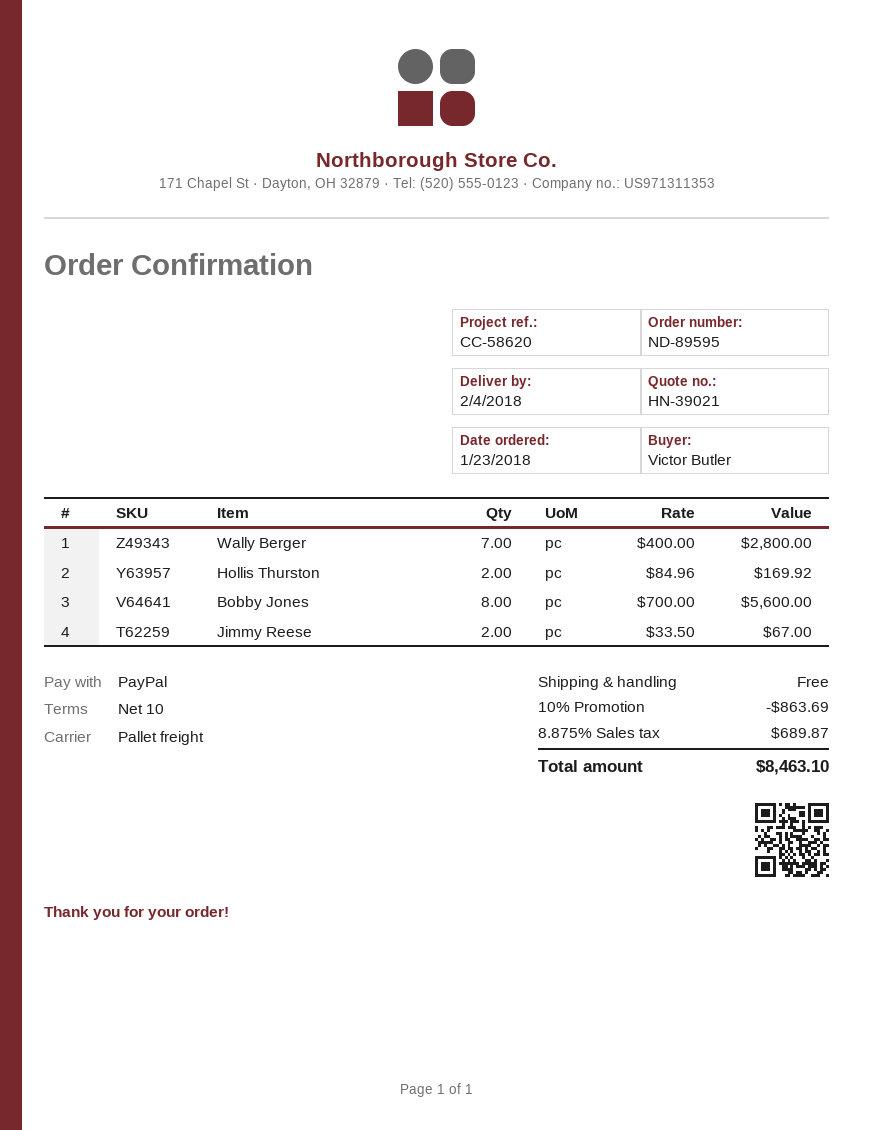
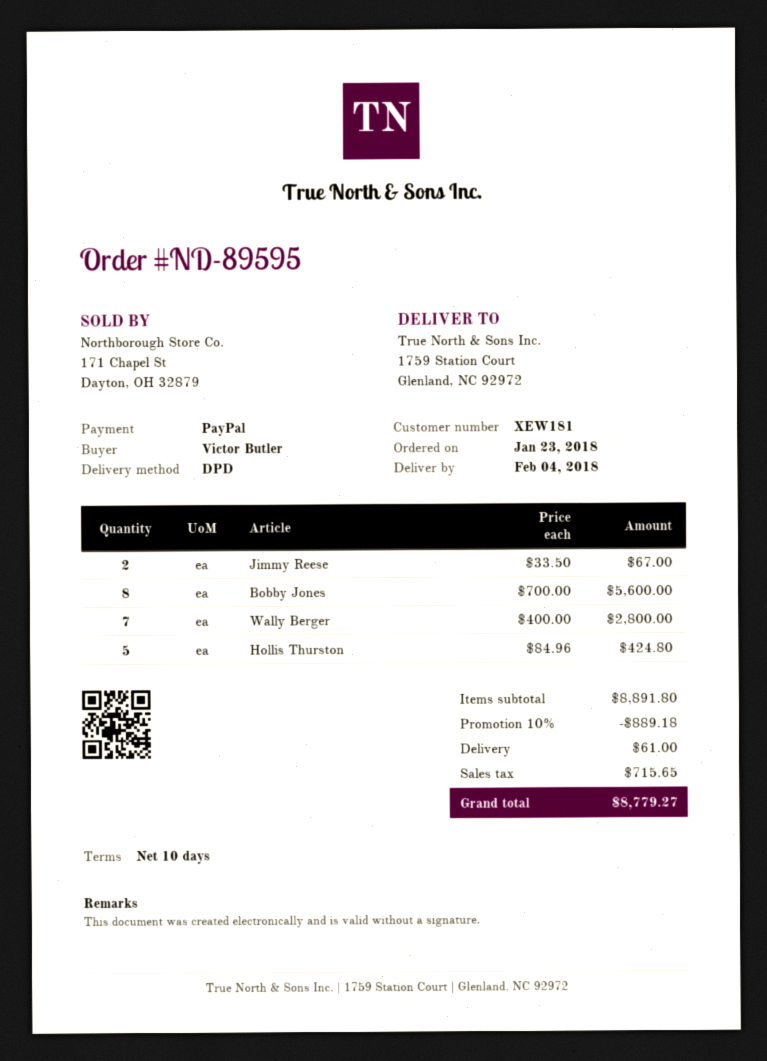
shipping method: pallet freight -> DPD
Hollis Thurston: 2 x 84.96 = 169.92 -> 5 x 84.96 = 424.80
discount: 10% = 863.69 -> 10% = 889.18
shipping: 0.00 -> 61.00
tax: 689.87 -> 715.65
total: 8463.10 -> 8779.27

